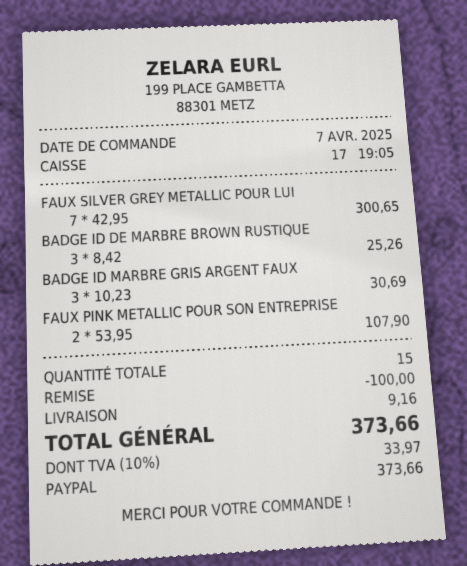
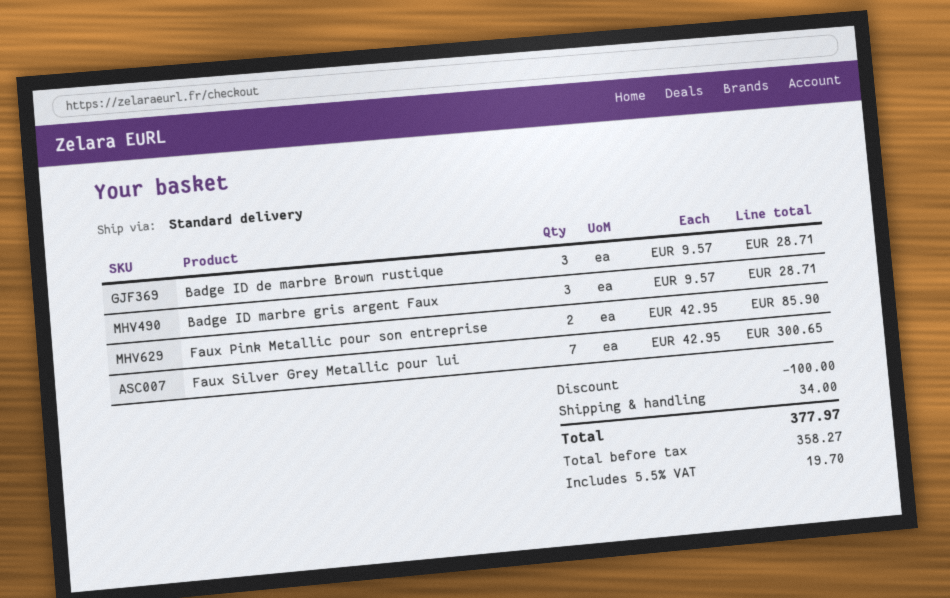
BADGE ID DE MARBRE BROWN RUSTIQUE: 3 x 8.42 = 25.26 -> 3 x 9.57 = 28.71
BADGE ID MARBRE GRIS ARGENT FAUX: 3 x 10.23 = 30.69 -> 3 x 9.57 = 28.71
FAUX PINK METALLIC POUR SON ENTREPRISE: 2 x 53.95 = 107.90 -> 2 x 42.95 = 85.90
shipping: 9.16 -> 34.00
tax: 10% = 33.97 -> 5.5% = 19.70
total: 373.66 -> 377.97

